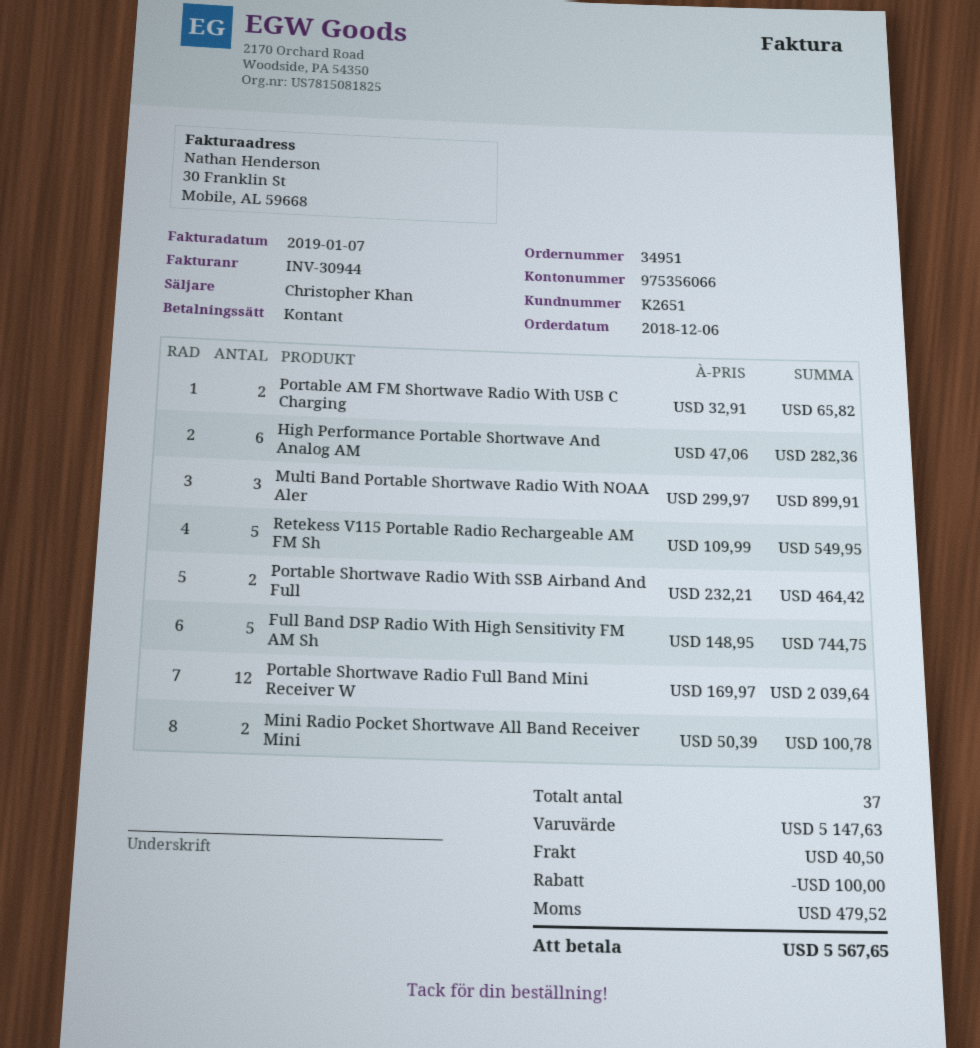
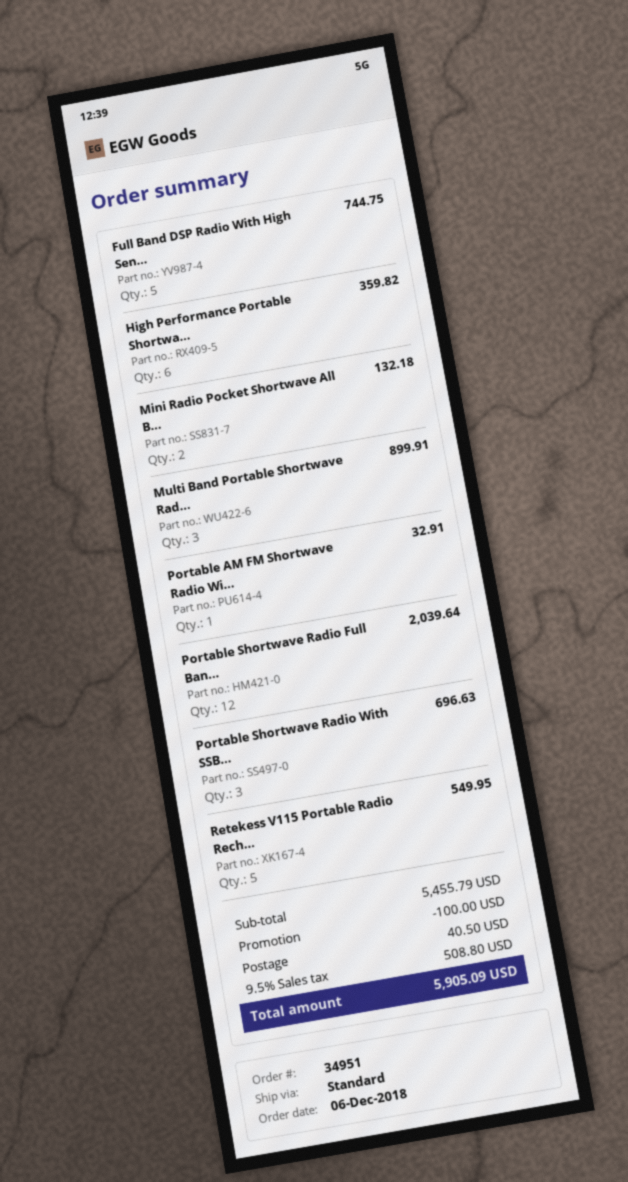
Portable AM FM Shortwave Radio With USB C Charging: 2 for 65.82 -> 1 for 32.91
High Performance Portable Shortwave And Analog AM: 6 for 282.36 -> 6 for 359.82
Portable Shortwave Radio With SSB Airband And Full: 2 for 464.42 -> 3 for 696.63
Mini Radio Pocket Shortwave All Band Receiver Mini: 2 for 100.78 -> 2 for 132.18
subtotal: 5147.63 -> 5455.79
tax: 479.52 -> 508.80
total: 5567.65 -> 5905.09

